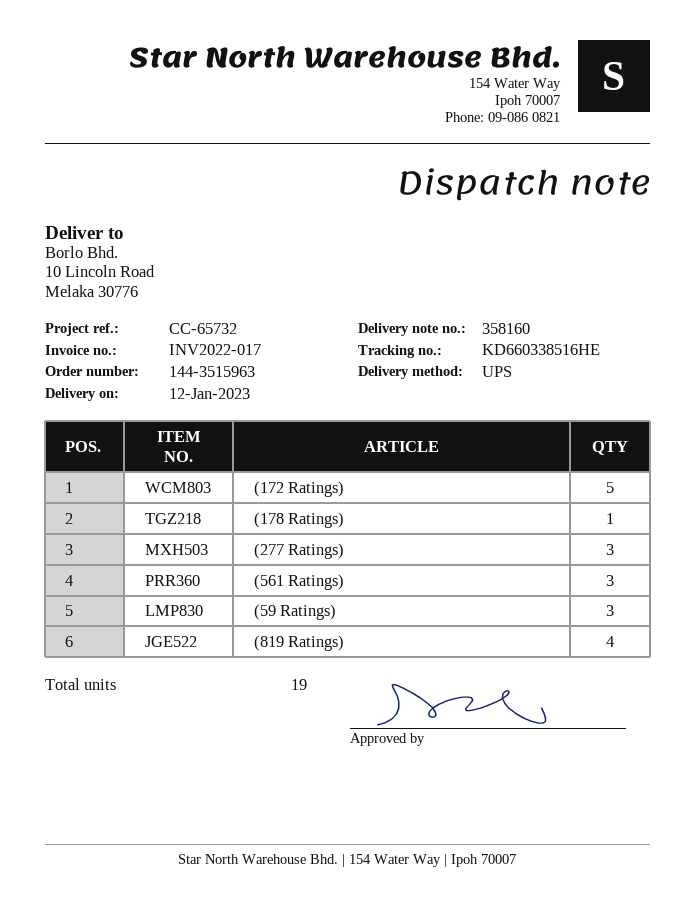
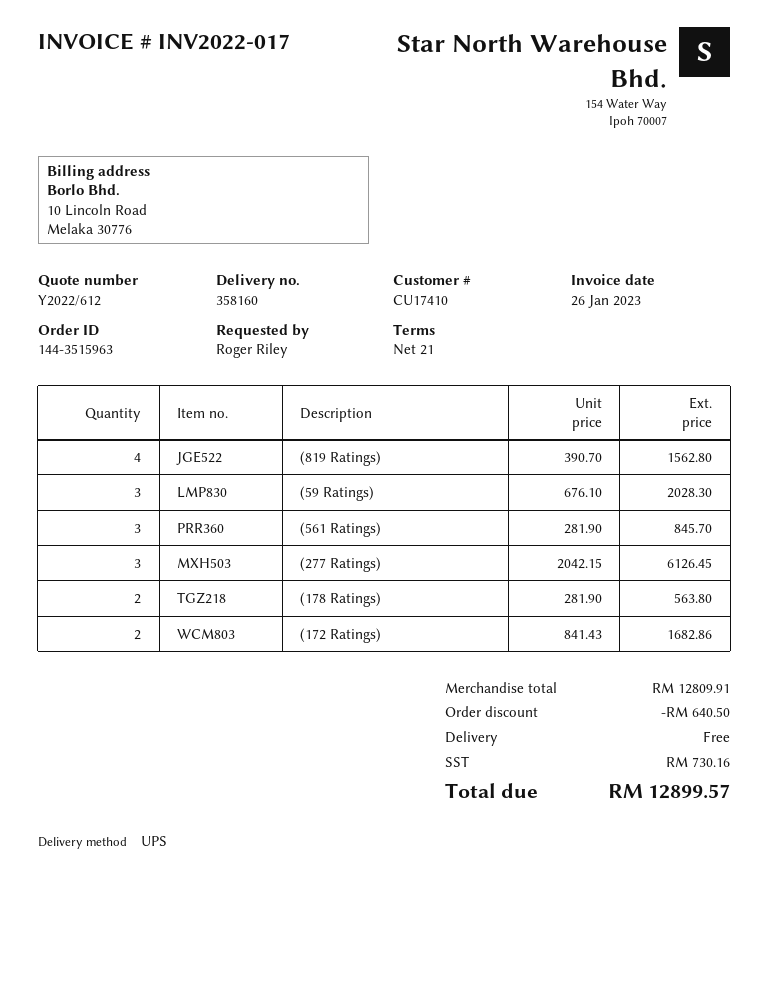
(172 Ratings): 5 -> 2
(178 Ratings): 1 -> 2

